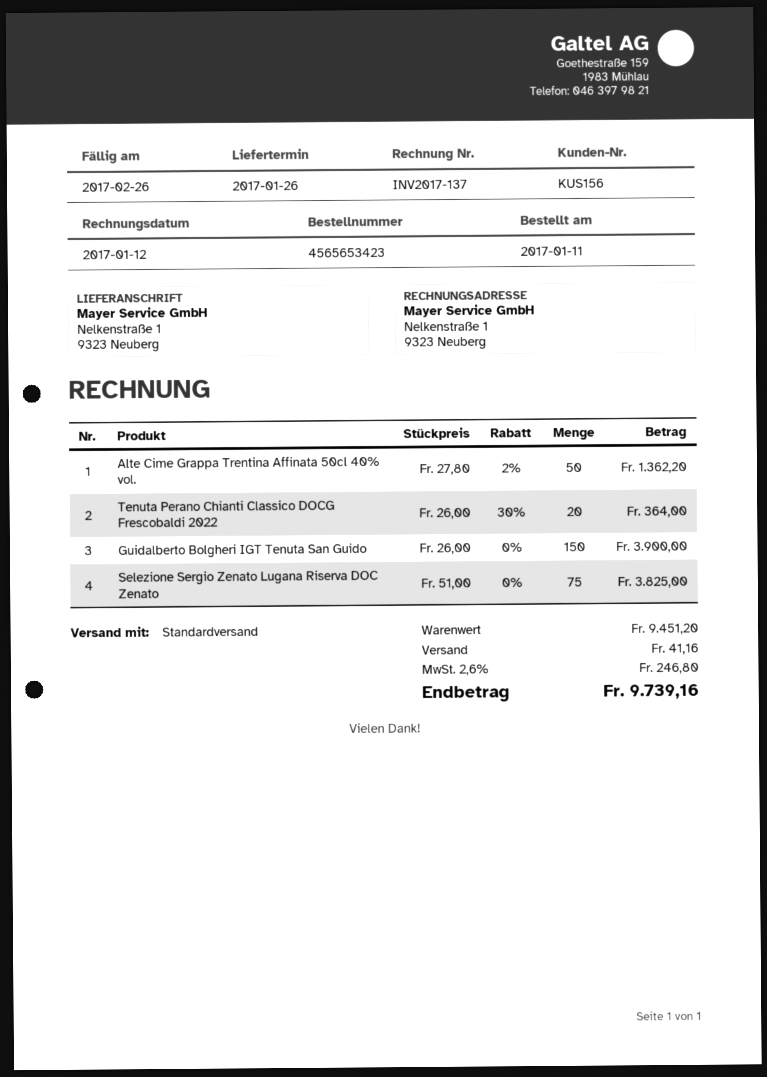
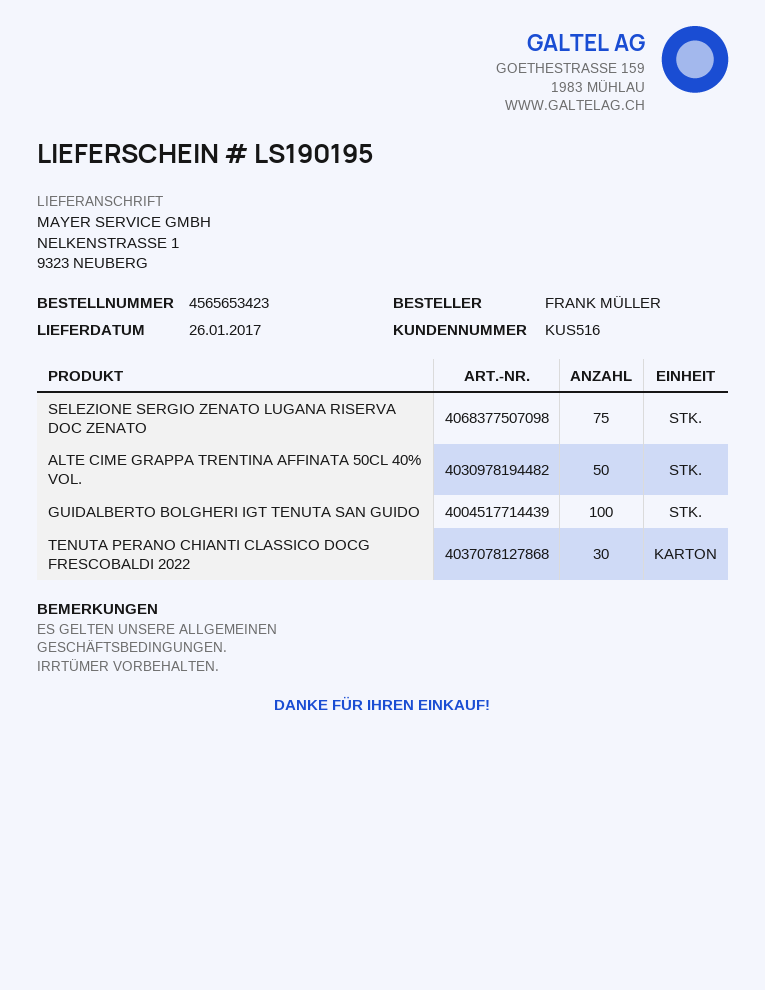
customer number: KUS156 -> KUS516
Tenuta Perano Chianti Classico DOCG Frescobaldi 2022: 20 -> 30
Guidalberto Bolgheri IGT Tenuta San Guido: 150 -> 100

